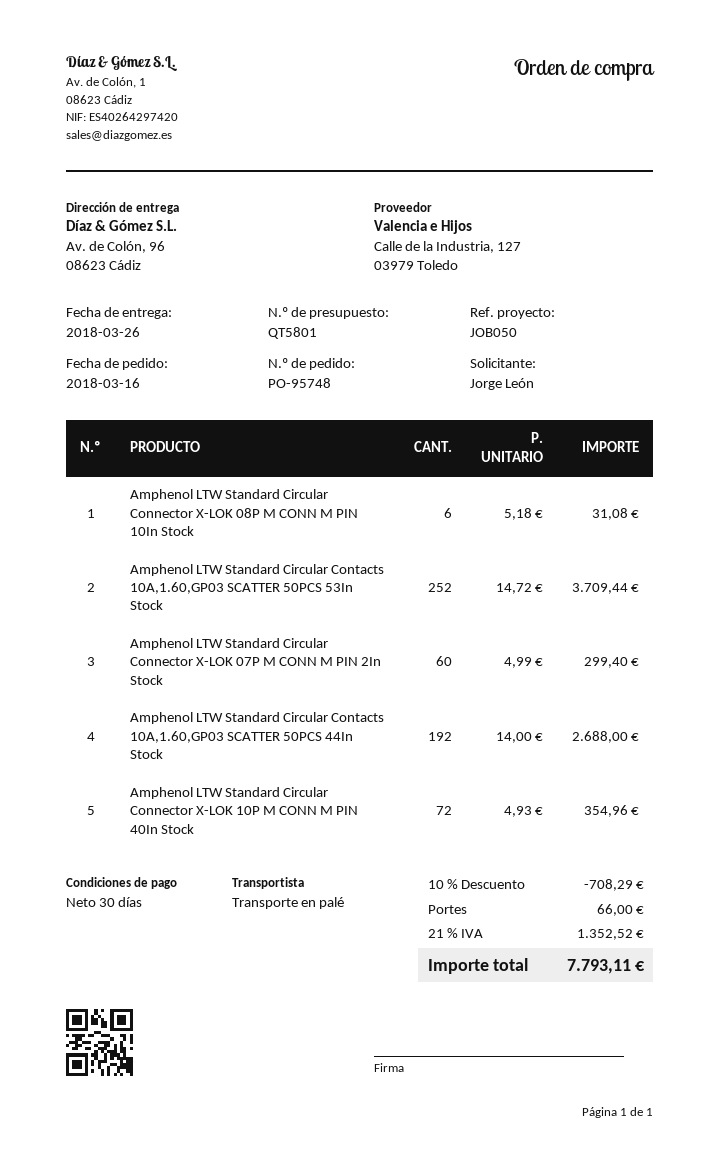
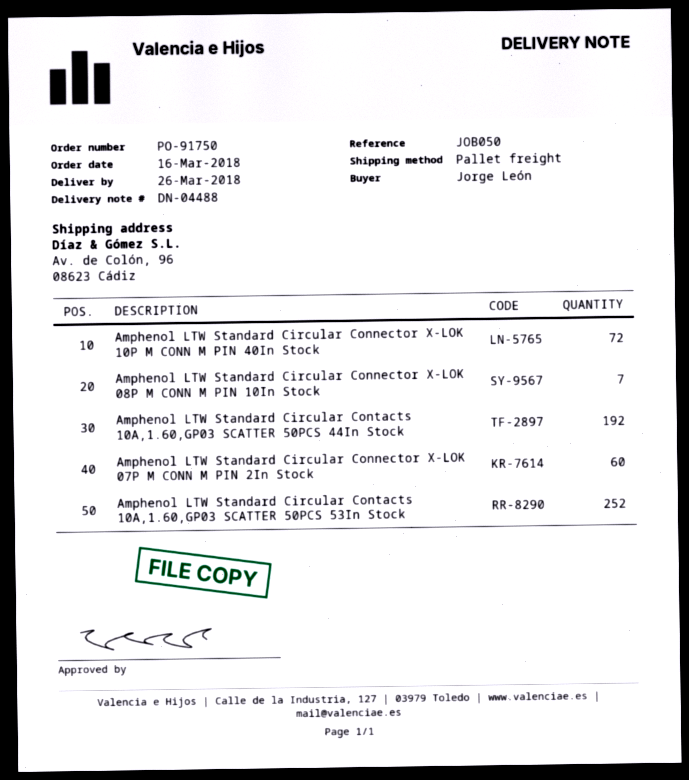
order number: PO-95748 -> PO-91750
Amphenol LTW Standard Circular Connector X-LOK 08P M CONN M PIN 10In Stock: 6 -> 7

